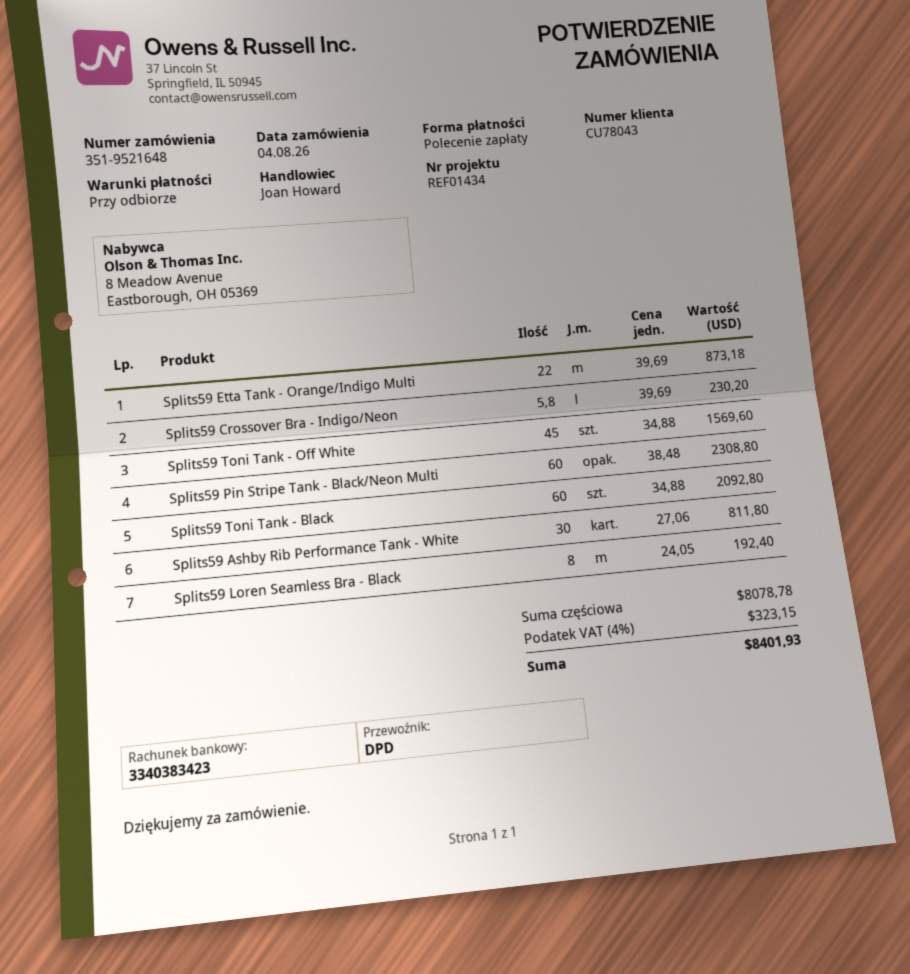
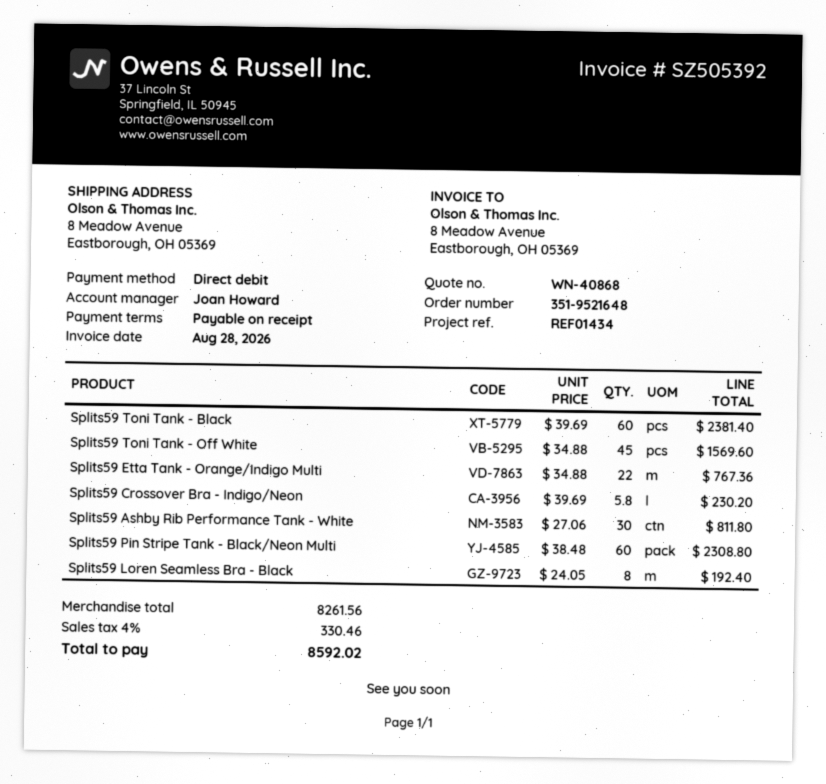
Splits59 Etta Tank - Orange/Indigo Multi: 22 x 39.69 = 873.18 -> 22 x 34.88 = 767.36
Splits59 Toni Tank - Black: 60 x 34.88 = 2092.80 -> 60 x 39.69 = 2381.40
subtotal: 8078.78 -> 8261.56
tax: 4% = 323.15 -> 4% = 330.46
total: 8401.93 -> 8592.02

